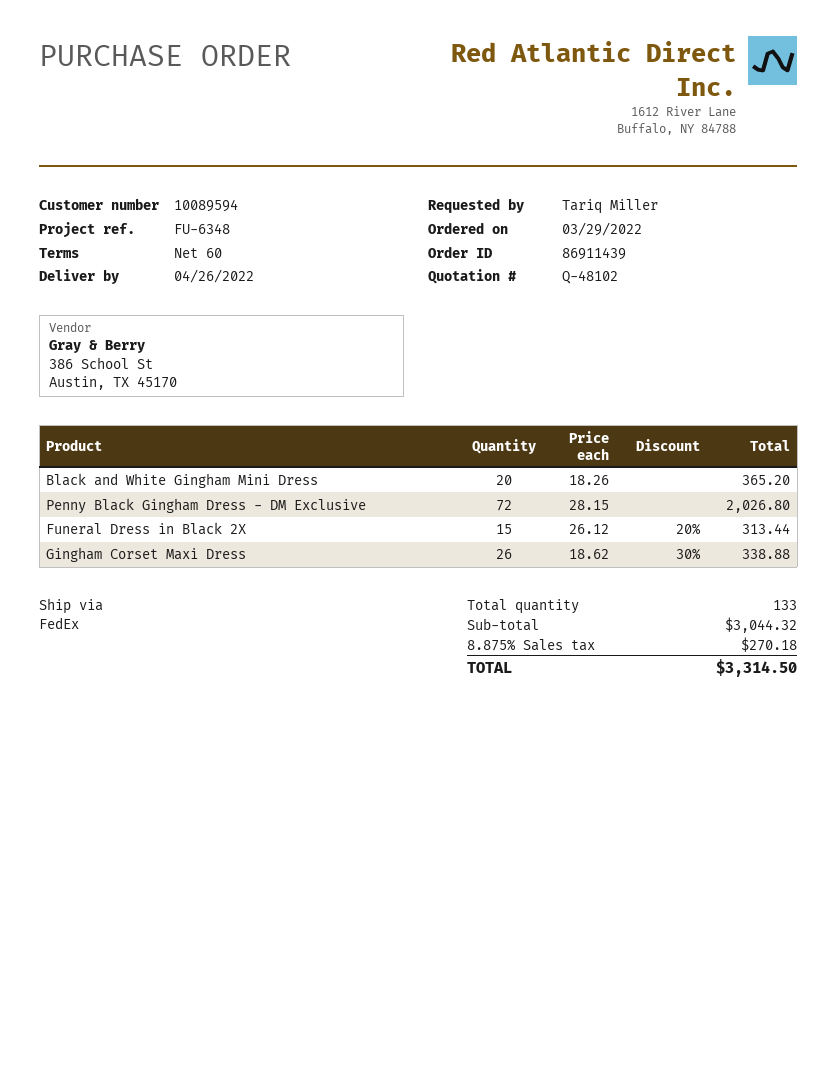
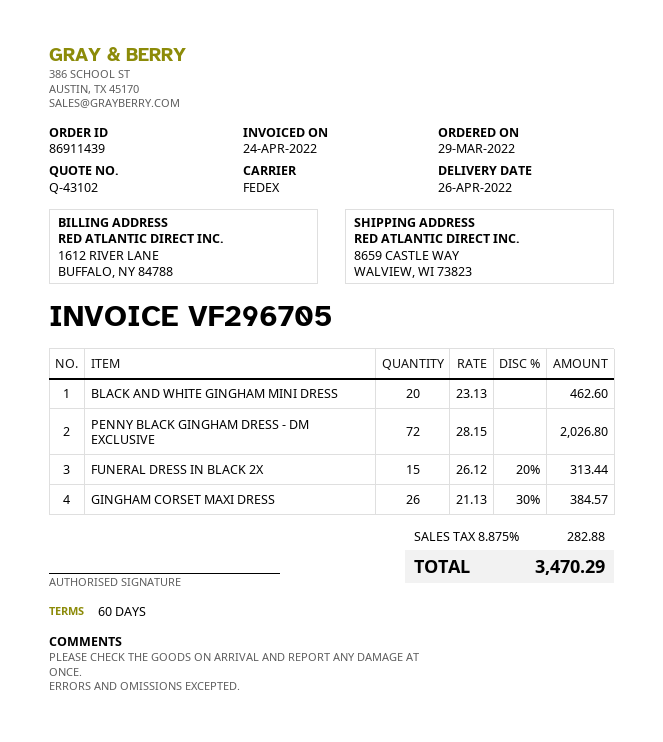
quote number: Q-48102 -> Q-43102
Black and White Gingham Mini Dress: 20 x 18.26 = 365.20 -> 20 x 23.13 = 462.60
Gingham Corset Maxi Dress: 26 x 18.62 - 30% = 338.88 -> 26 x 21.13 - 30% = 384.57
tax: 8.875% = 270.18 -> 8.875% = 282.88
total: 3314.50 -> 3470.29

